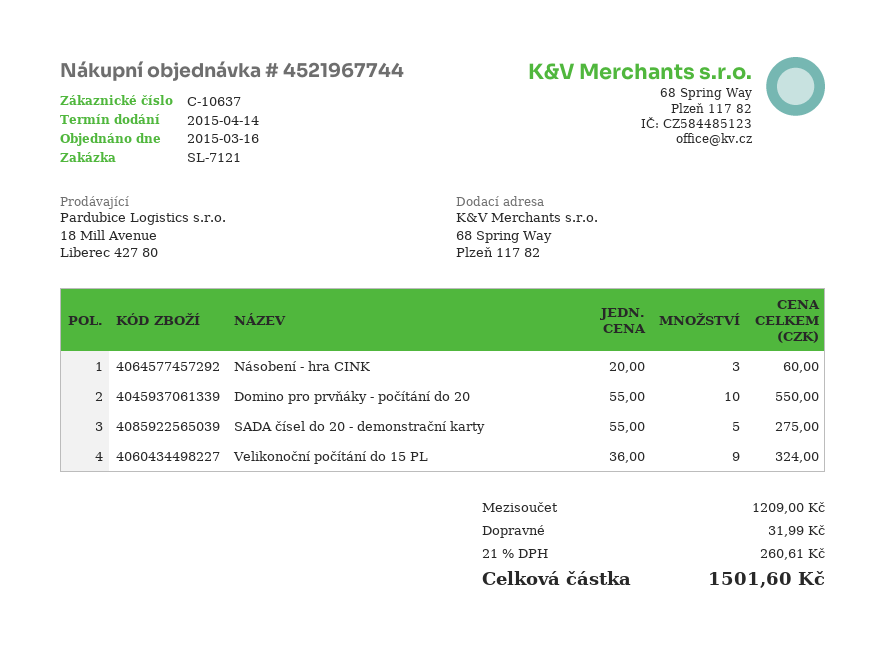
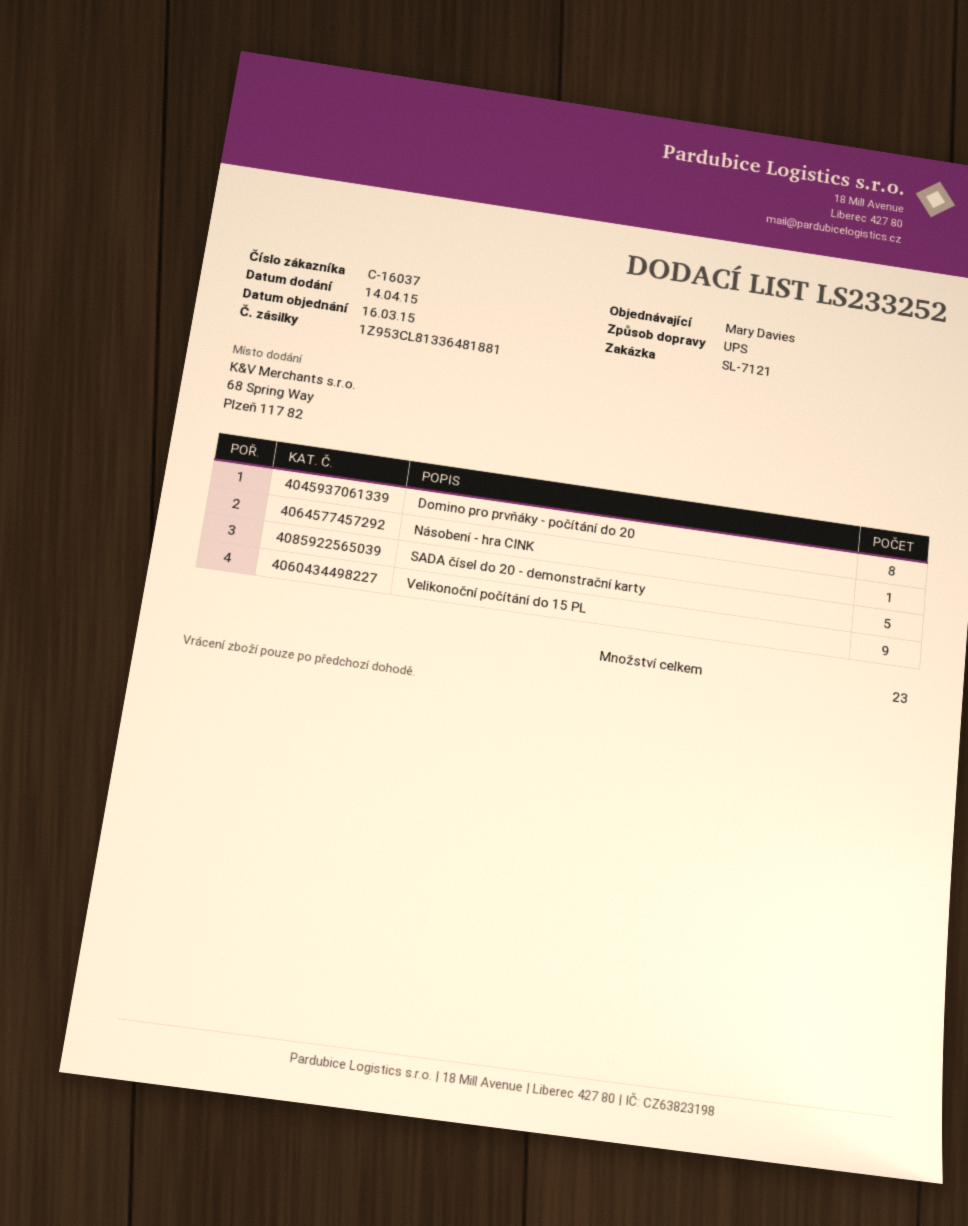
customer number: C-10637 -> C-16037
Násobení - hra CINK: 3 -> 1
Domino pro prvňáky - počítání do 20: 10 -> 8

